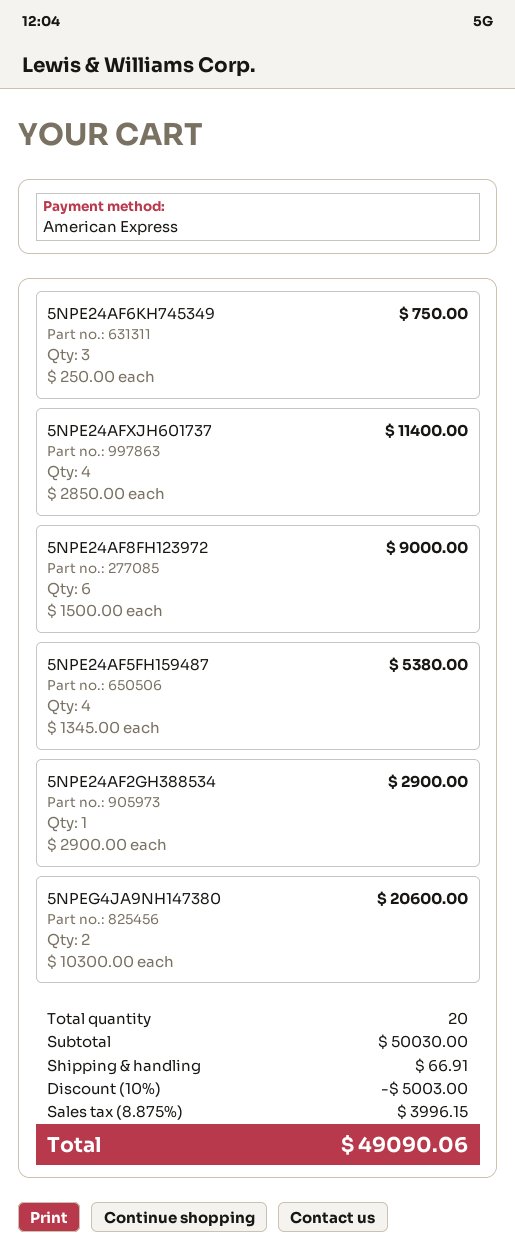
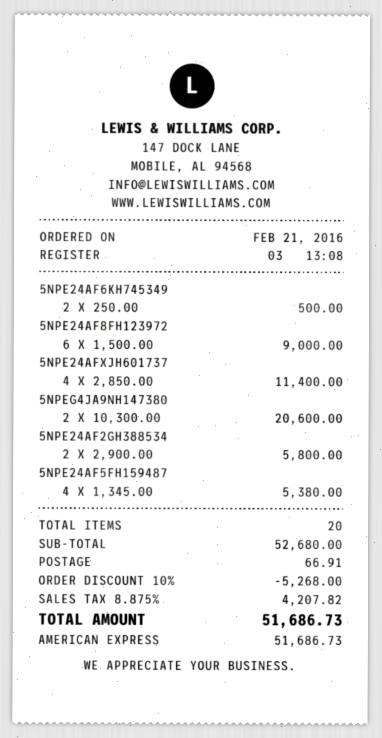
5NPE24AF6KH745349: 3 x 250.00 = 750.00 -> 2 x 250.00 = 500.00
5NPE24AF2GH388534: 1 x 2900.00 = 2900.00 -> 2 x 2900.00 = 5800.00
subtotal: 50030.00 -> 52680.00
discount: 10% = 5003.00 -> 10% = 5268.00
tax: 8.875% = 3996.15 -> 8.875% = 4207.82
total: 49090.06 -> 51686.73

